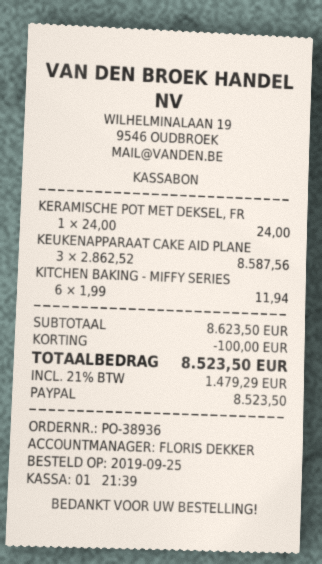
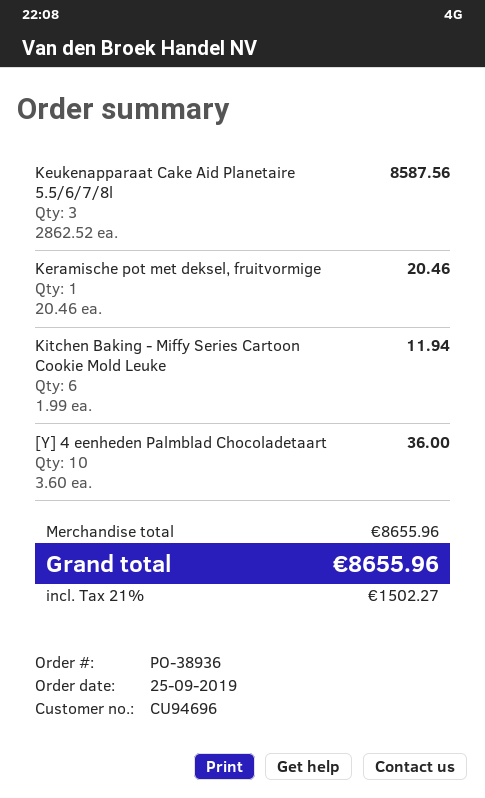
KERAMISCHE POT MET DEKSEL, FR: 1 x 24.00 = 24.00 -> 1 x 20.46 = 20.46
[Y] 4 eenheden Palmblad Chocoladetaart: none -> 10 x 3.60 = 36.00
subtotal: 8623.50 -> 8655.96
discount: 100.00 -> none
tax: 21% = 1479.29 -> 21% = 1502.27
total: 8523.50 -> 8655.96

